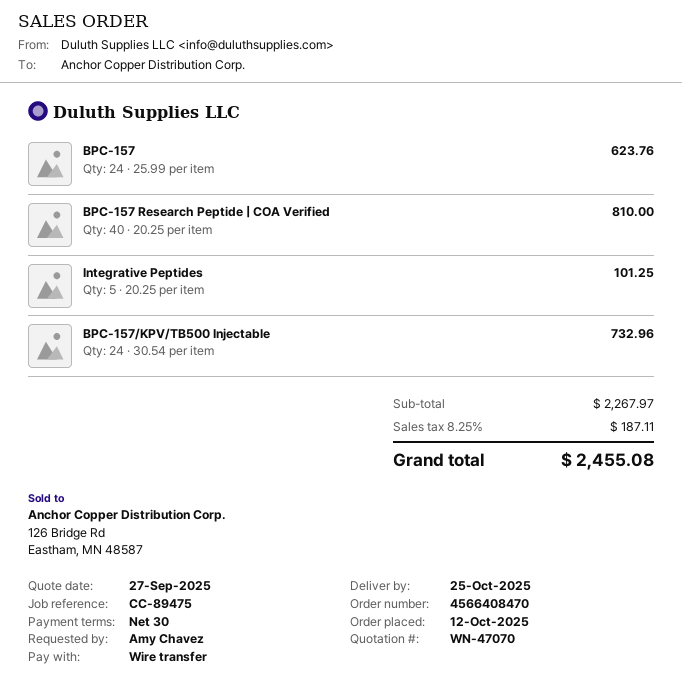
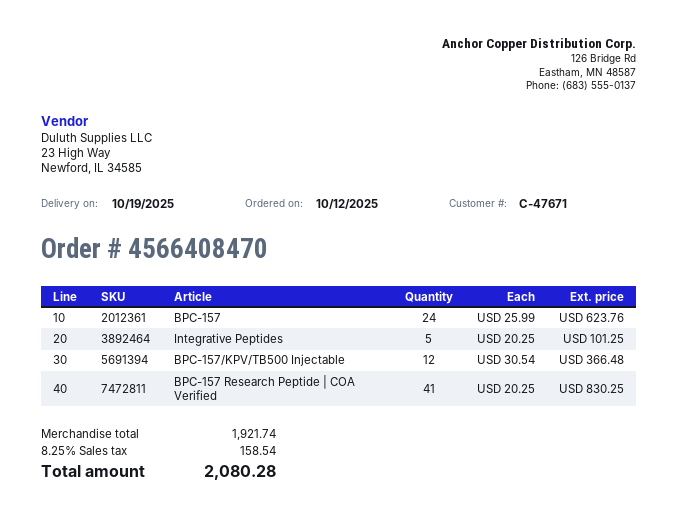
delivery date: 2025-10-25 -> 2025-10-19
BPC-157 Research Peptide | COA Verified: 40 x 20.25 = 810.00 -> 41 x 20.25 = 830.25
BPC-157/KPV/TB500 Injectable: 24 x 30.54 = 732.96 -> 12 x 30.54 = 366.48
subtotal: 2267.97 -> 1921.74
tax: 8.25% = 187.11 -> 8.25% = 158.54
total: 2455.08 -> 2080.28

